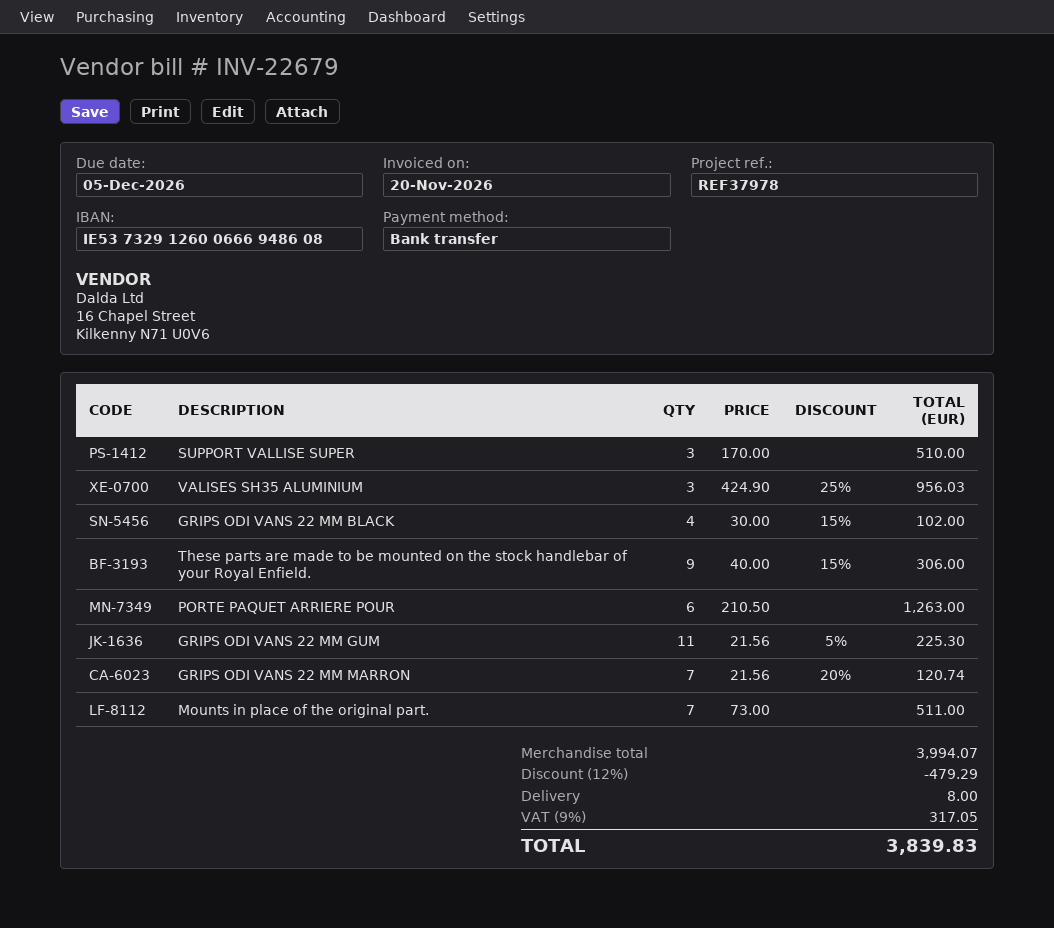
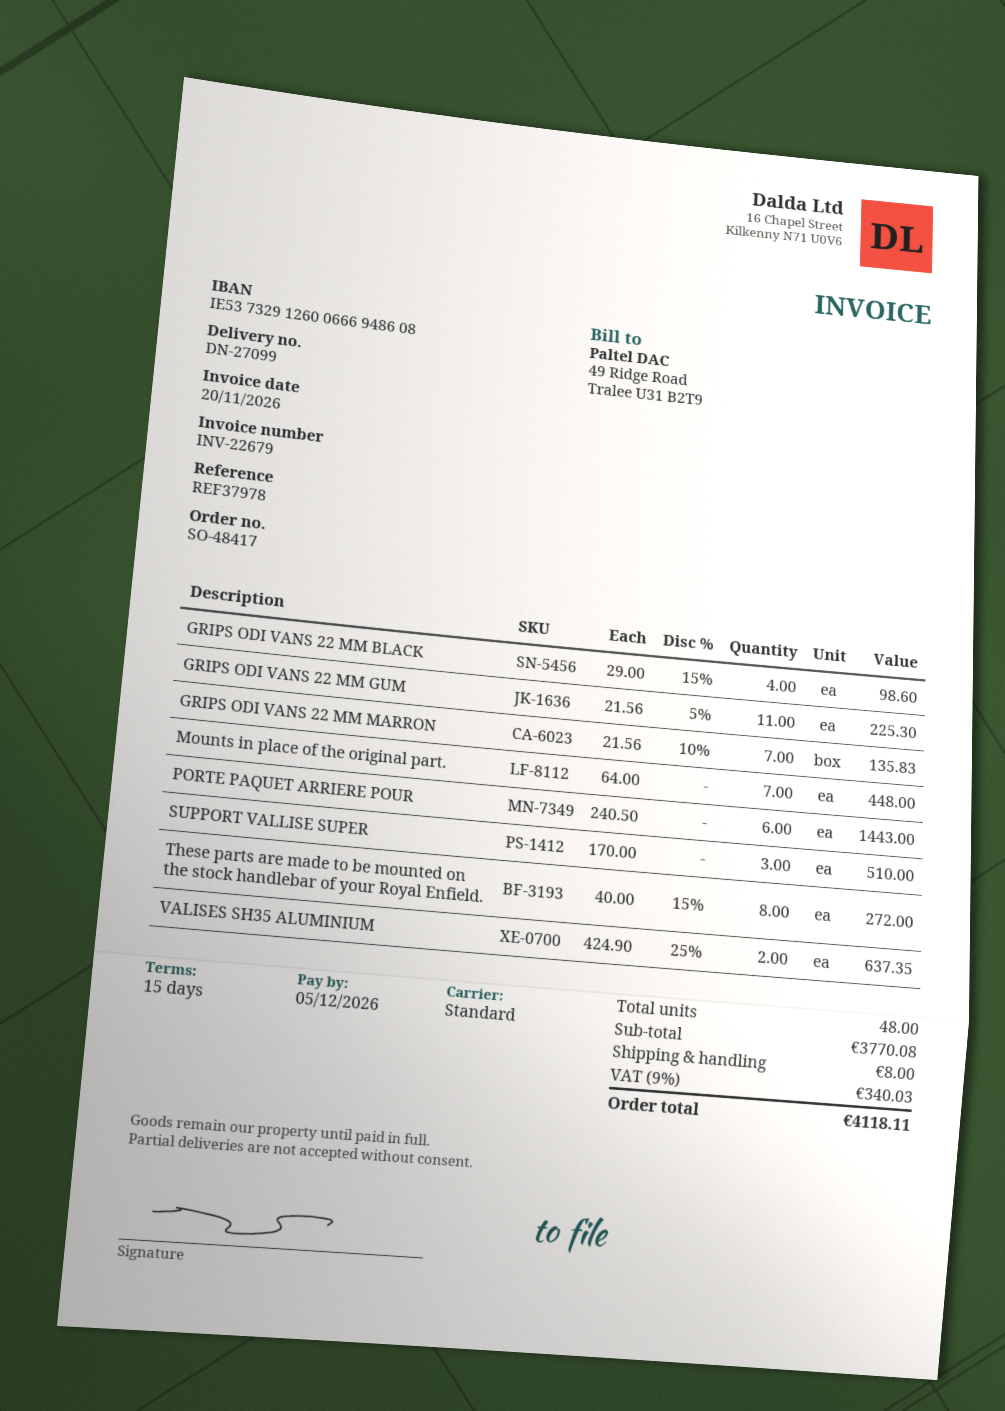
VALISES SH35 ALUMINIUM: 3 x 424.90 - 25% = 956.03 -> 2 x 424.90 - 25% = 637.35
GRIPS ODI VANS 22 MM BLACK: 4 x 30.00 - 15% = 102.00 -> 4 x 29.00 - 15% = 98.60
These parts are made to be mounted on the stock handlebar of your Royal Enfield.: 9 x 40.00 - 15% = 306.00 -> 8 x 40.00 - 15% = 272.00
PORTE PAQUET ARRIERE POUR: 6 x 210.50 = 1263.00 -> 6 x 240.50 = 1443.00
GRIPS ODI VANS 22 MM MARRON: 7 x 21.56 - 20% = 120.74 -> 7 x 21.56 - 10% = 135.83
Mounts in place of the original part.: 7 x 73.00 = 511.00 -> 7 x 64.00 = 448.00
subtotal: 3994.07 -> 3770.08
discount: 12% = 479.29 -> none
tax: 9% = 317.05 -> 9% = 340.03
total: 3839.83 -> 4118.11

